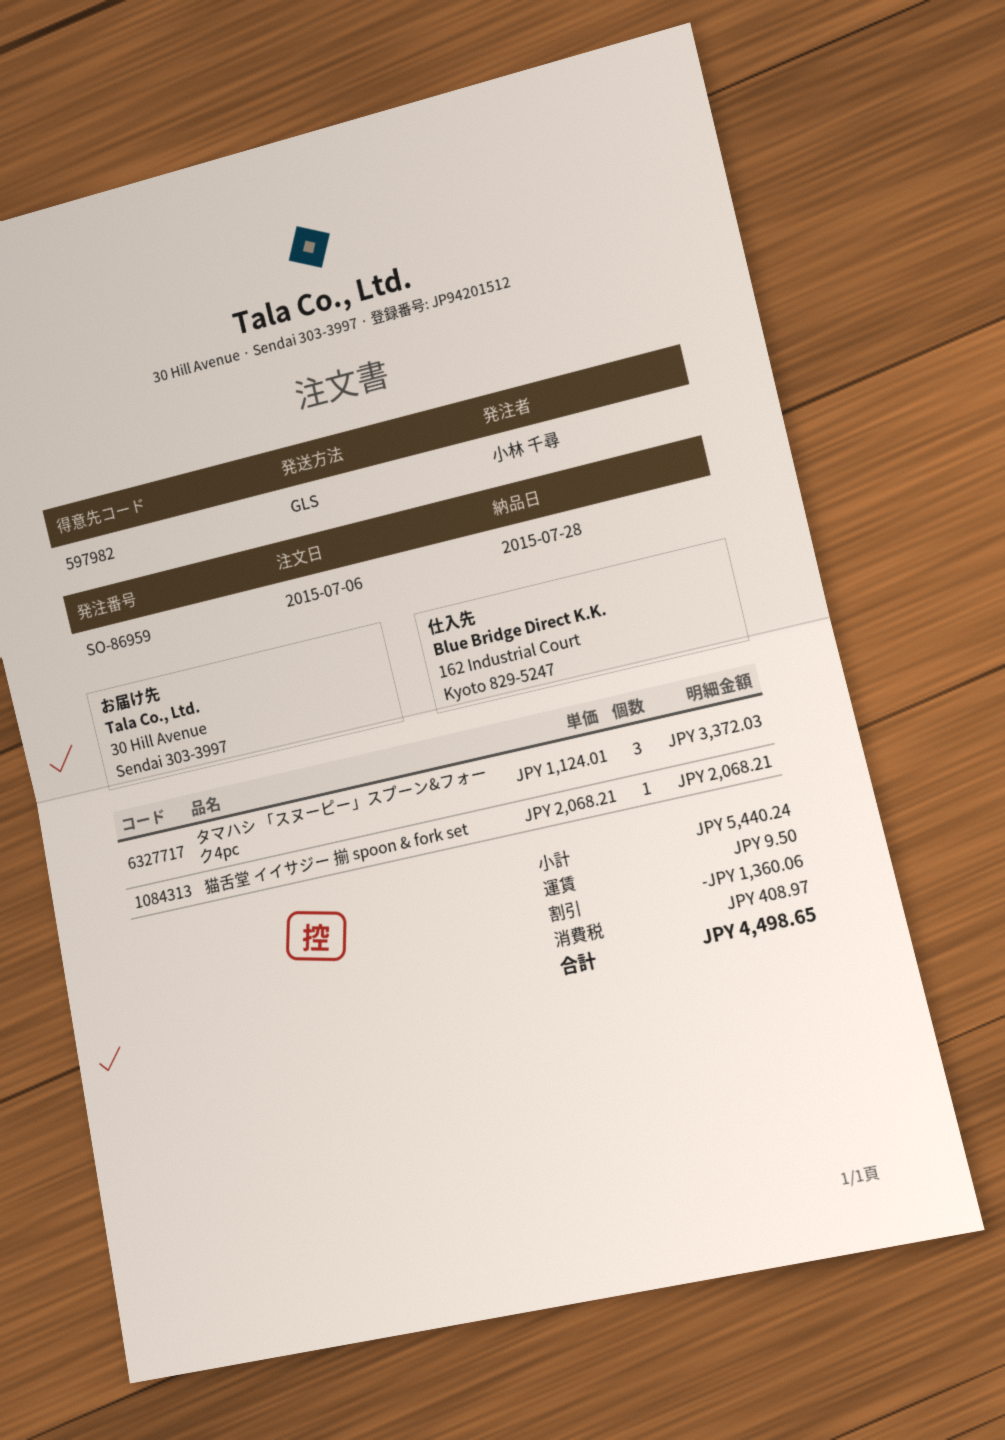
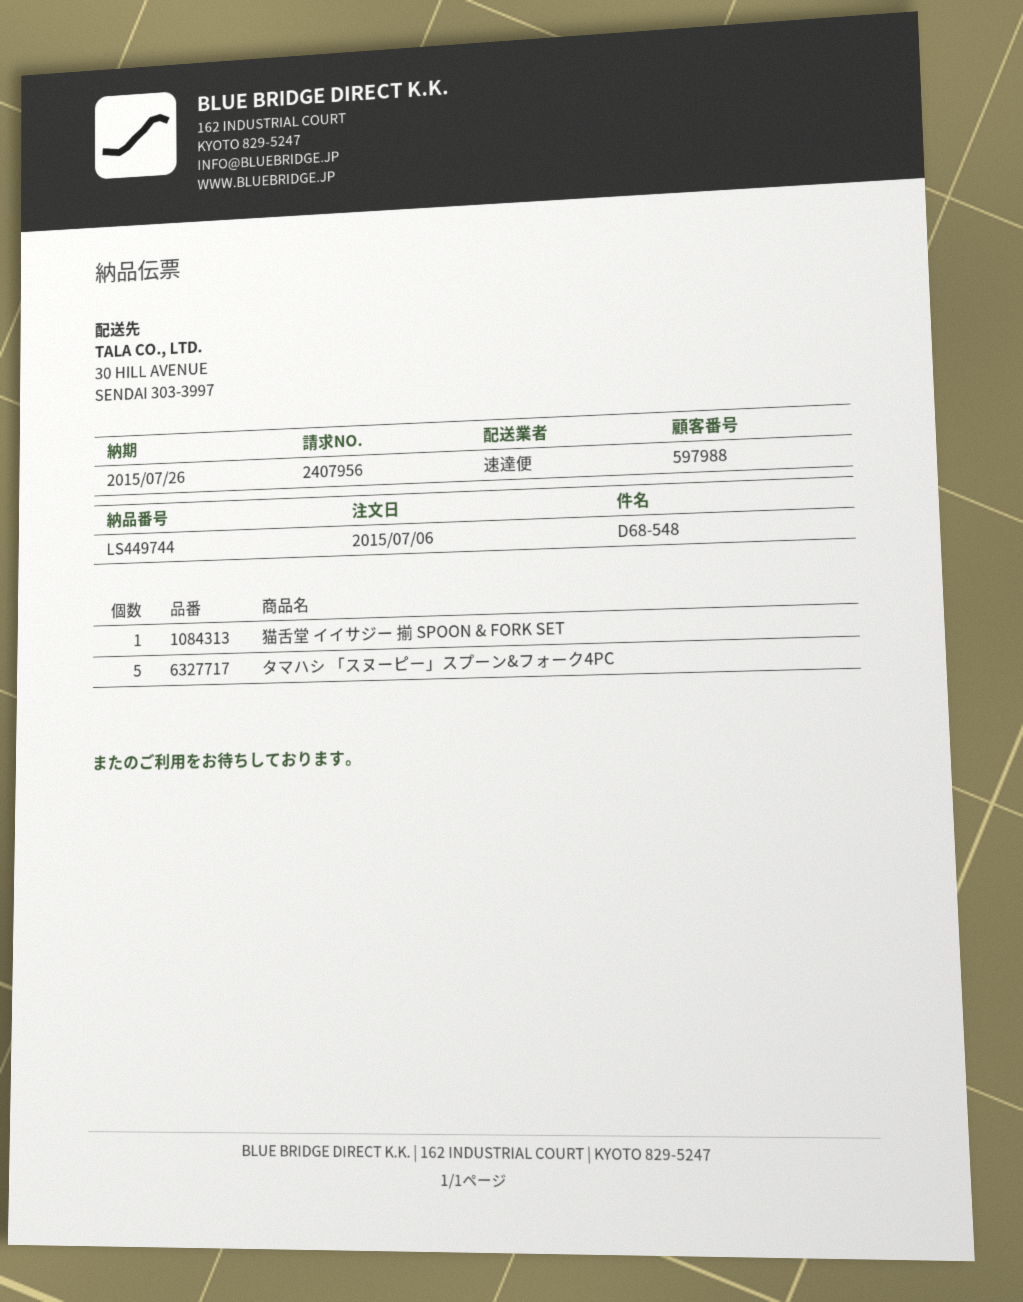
delivery date: 2015-07-28 -> 2015-07-26
customer number: 597982 -> 597988
shipping method: GLS -> express
タマハシ 「スヌーピー」スプーン&フォーク4pc: 3 -> 5

